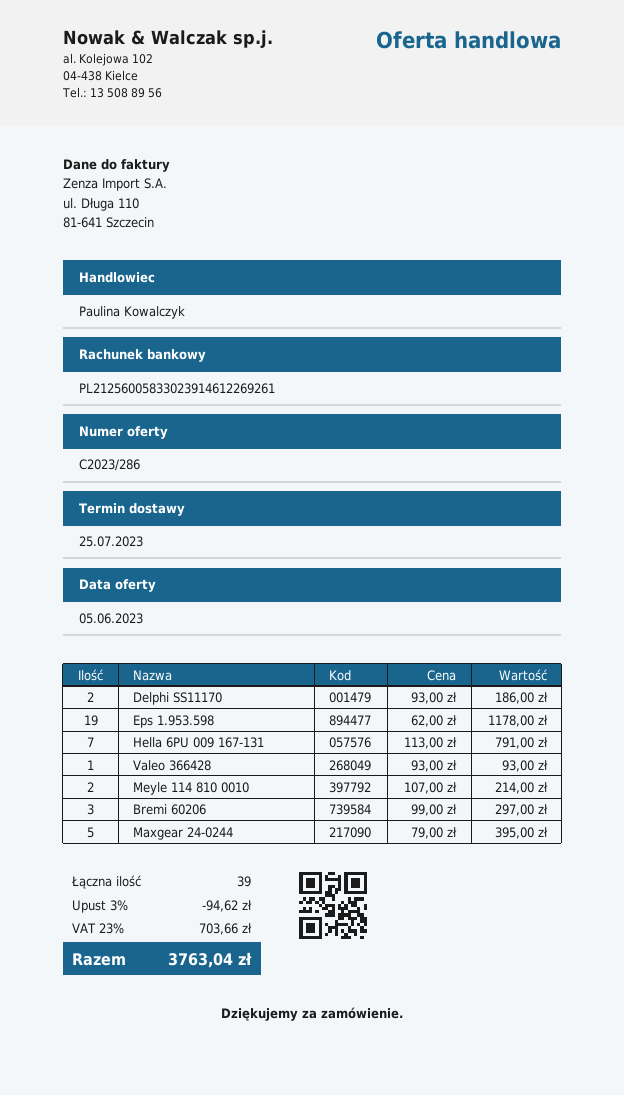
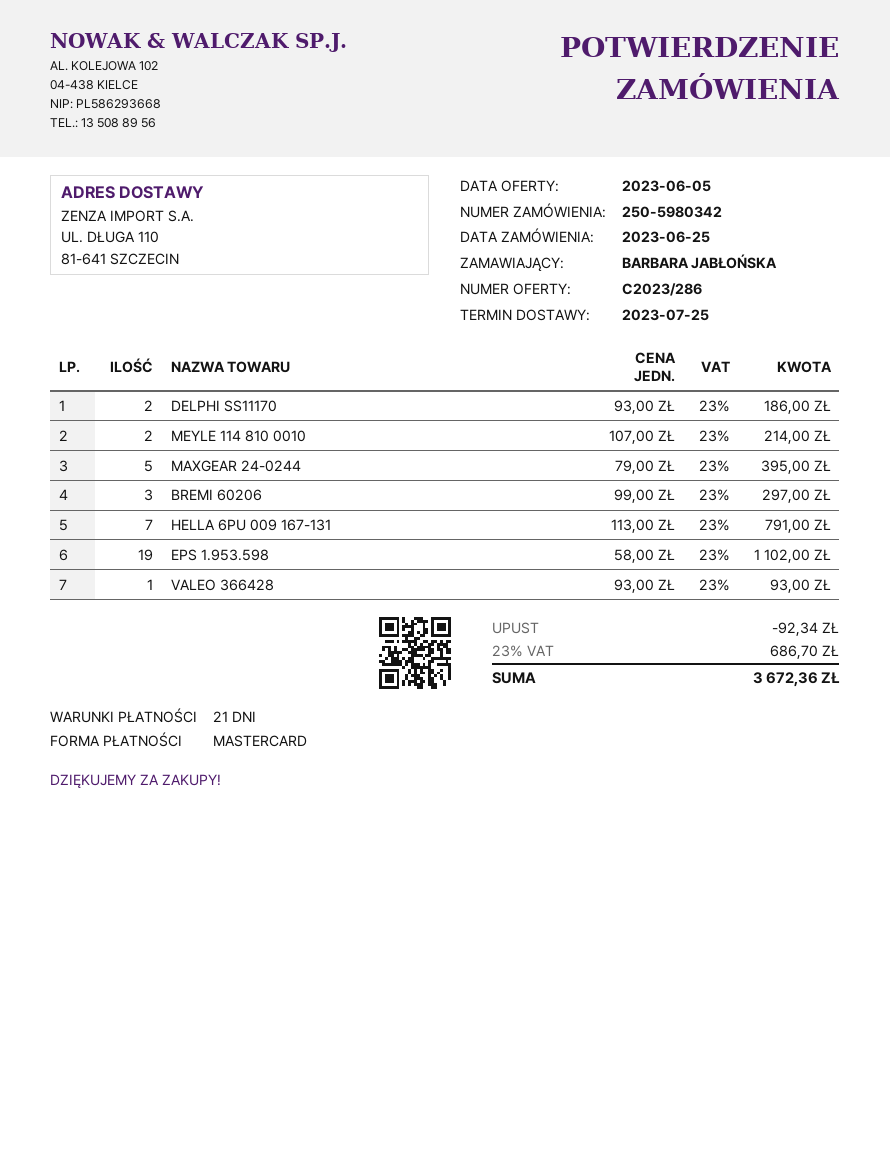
Eps 1.953.598: 19 x 62.00 = 1178.00 -> 19 x 58.00 = 1102.00
discount: 94.62 -> 92.34
tax: 23% = 703.66 -> 23% = 686.70
total: 3763.04 -> 3672.36

